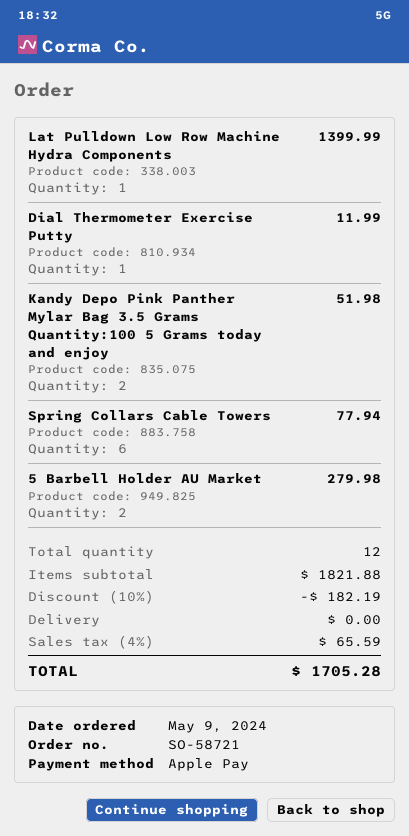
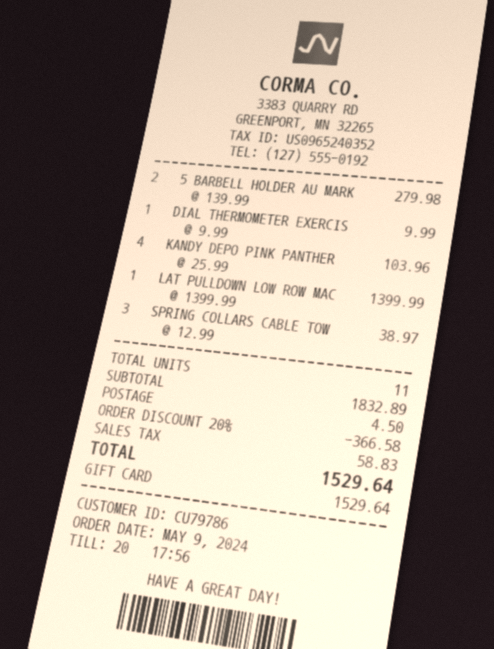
payment method: Apple Pay -> gift card
Dial Thermometer Exercise Putty: 1 for 11.99 -> 1 for 9.99
Kandy Depo Pink Panther Mylar Bag 3.5 Grams Quantity:100 5 Grams today and enjoy: 2 for 51.98 -> 4 for 103.96
Spring Collars Cable Towers: 6 for 77.94 -> 3 for 38.97
total quantity: 12 -> 11
subtotal: 1821.88 -> 1832.89
discount: 10% = 182.19 -> 20% = 366.58
shipping: 0.00 -> 4.50
tax: 65.59 -> 58.83
total: 1705.28 -> 1529.64

